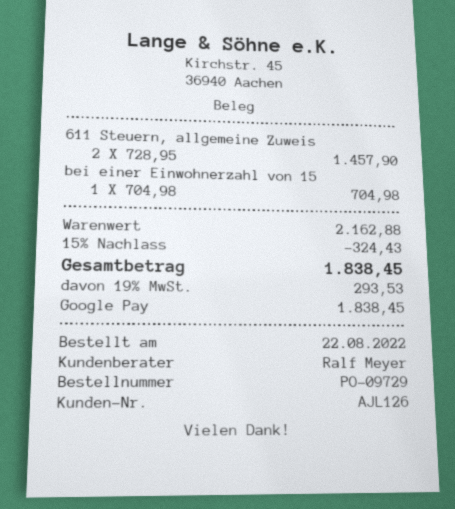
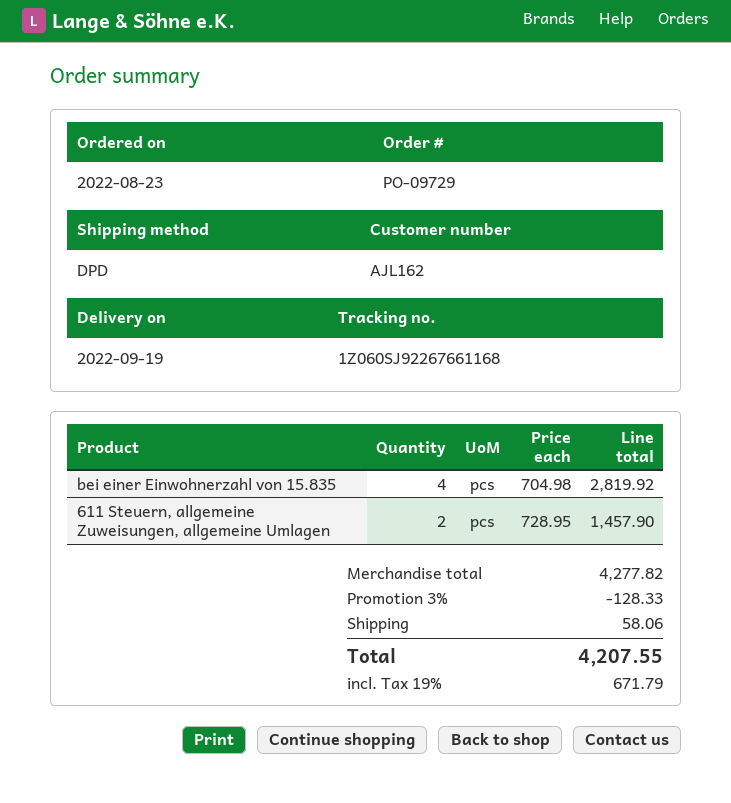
order date: 2022-08-22 -> 2022-08-23
customer number: AJL126 -> AJL162
bei einer Einwohnerzahl von 15: 1 x 704.98 = 704.98 -> 4 x 704.98 = 2819.92
subtotal: 2162.88 -> 4277.82
discount: 15% = 324.43 -> 3% = 128.33
shipping: none -> 58.06
tax: 19% = 293.53 -> 19% = 671.79
total: 1838.45 -> 4207.55

